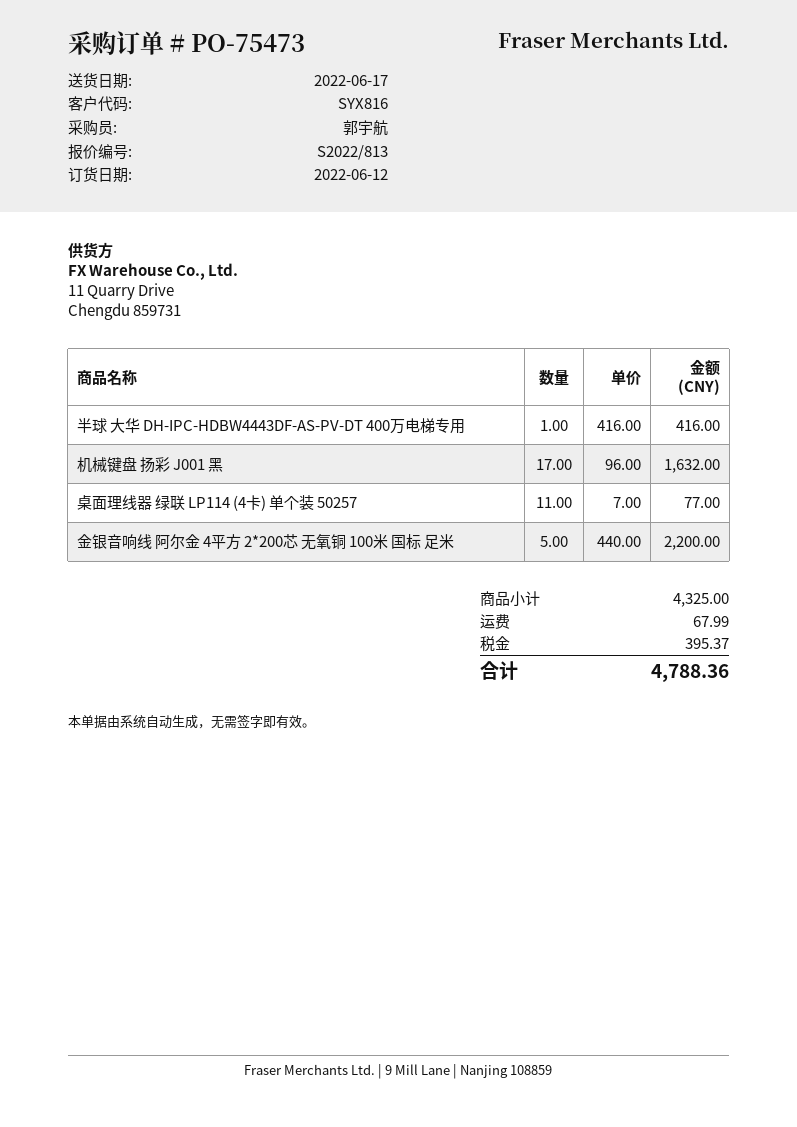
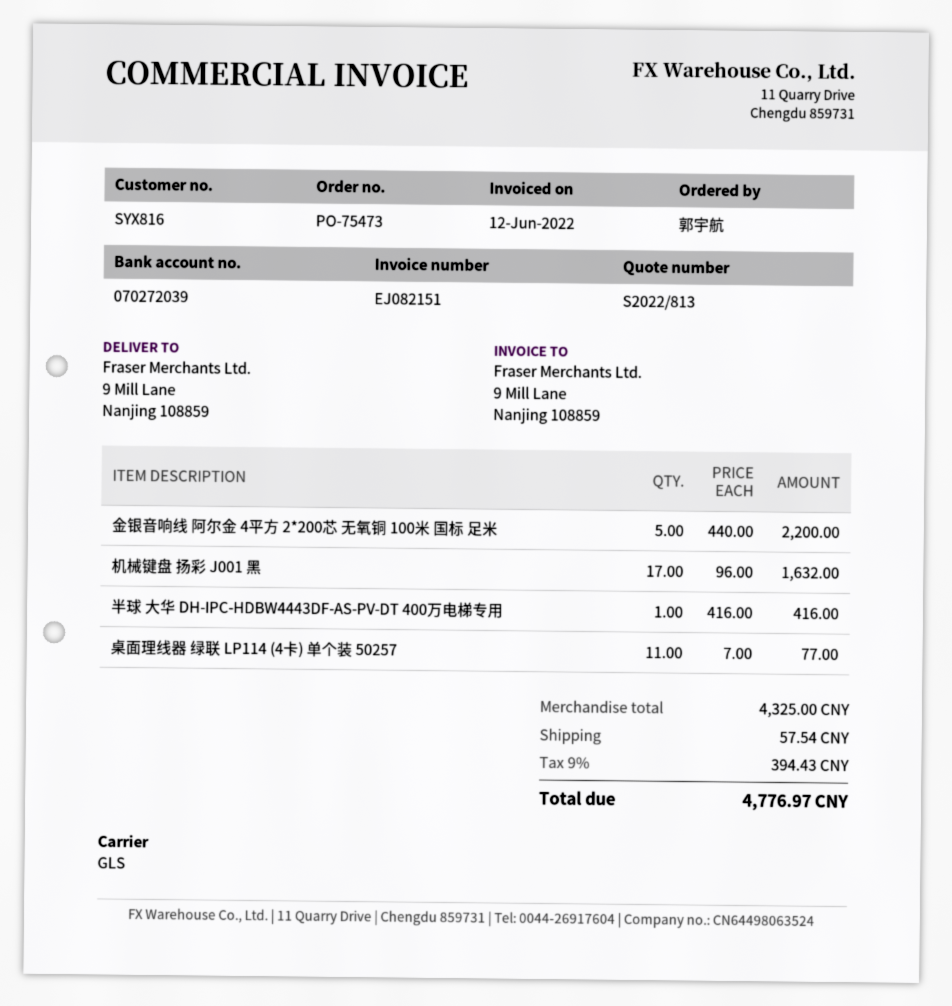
shipping: 67.99 -> 57.54
tax: 395.37 -> 394.43
total: 4788.36 -> 4776.97

